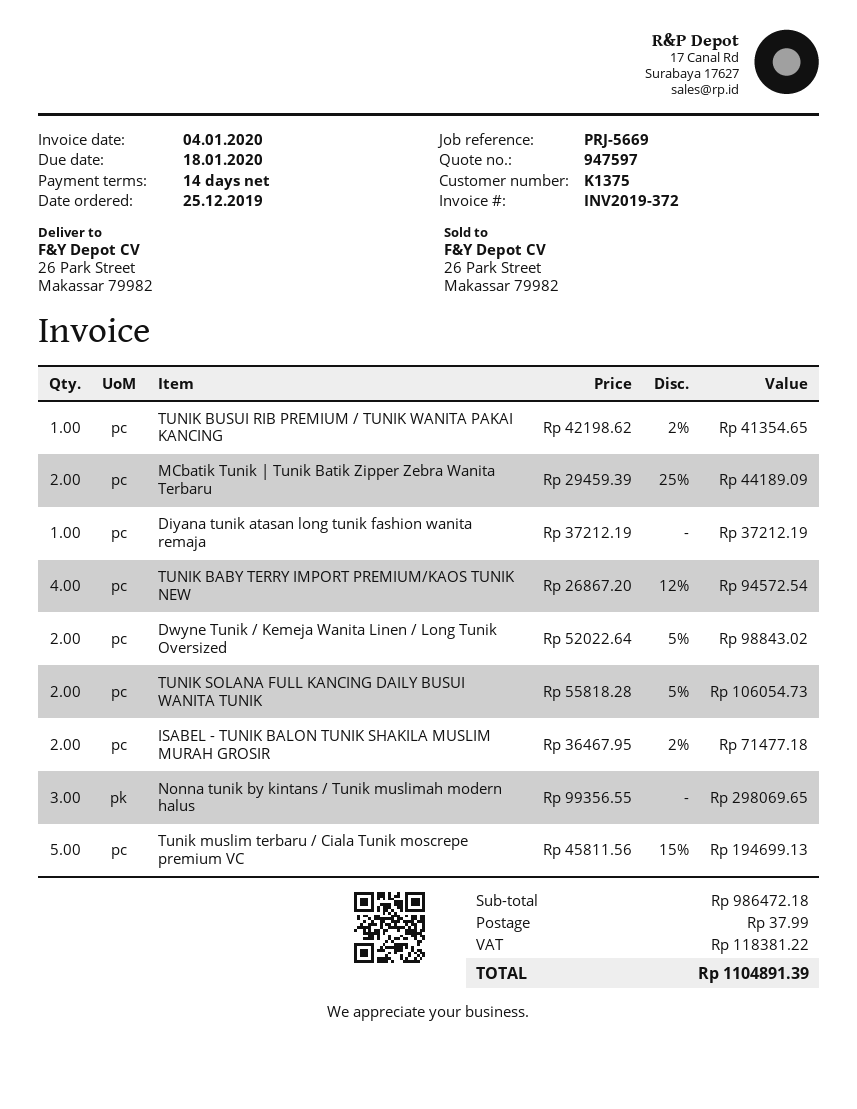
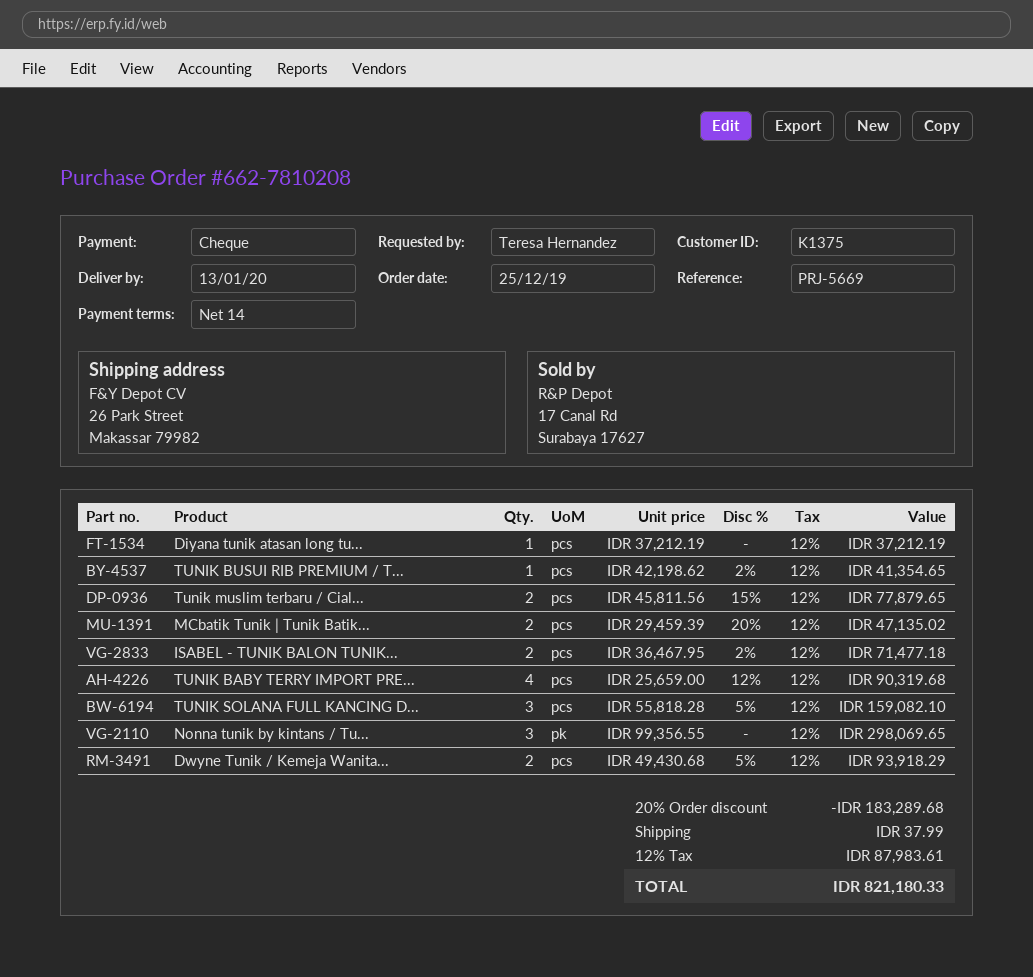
MCbatik Tunik | Tunik Batik Zipper Zebra Wanita Terbaru: 2 x 29459.39 - 25% = 44189.09 -> 2 x 29459.39 - 20% = 47135.02
TUNIK BABY TERRY IMPORT PREMIUM/KAOS TUNIK NEW: 4 x 26867.20 - 12% = 94572.54 -> 4 x 25659.00 - 12% = 90319.68
Dwyne Tunik / Kemeja Wanita Linen / Long Tunik Oversized: 2 x 52022.64 - 5% = 98843.02 -> 2 x 49430.68 - 5% = 93918.29
TUNIK SOLANA FULL KANCING DAILY BUSUI WANITA TUNIK: 2 x 55818.28 - 5% = 106054.73 -> 3 x 55818.28 - 5% = 159082.10
Tunik muslim terbaru / Ciala Tunik moscrepe premium VC: 5 x 45811.56 - 15% = 194699.13 -> 2 x 45811.56 - 15% = 77879.65
discount: none -> 20% = 183289.68
tax: 118381.22 -> 87983.61
total: 1104891.39 -> 821180.33

